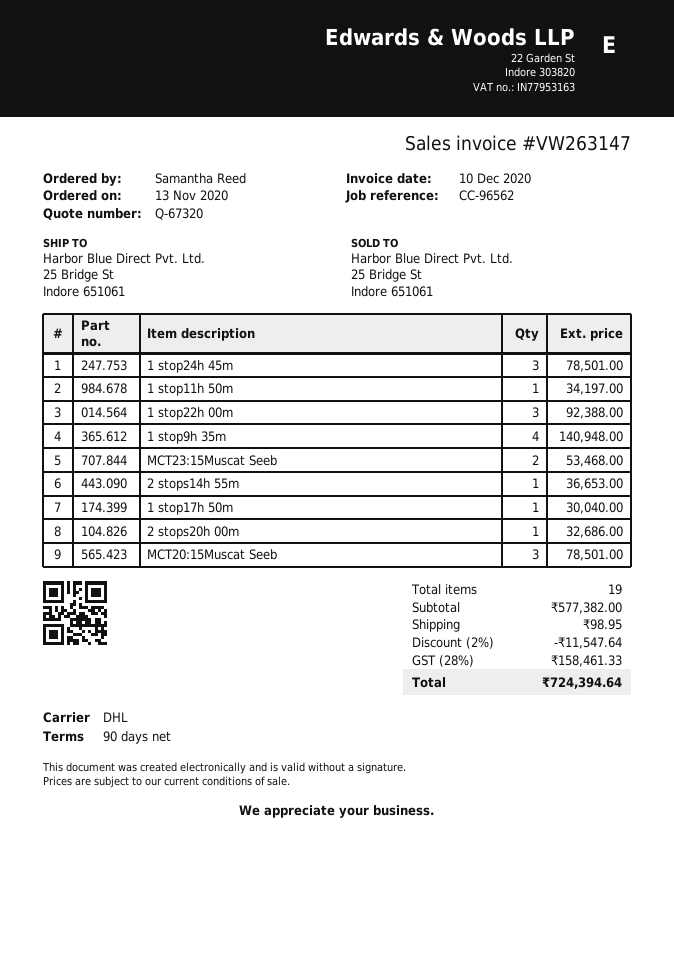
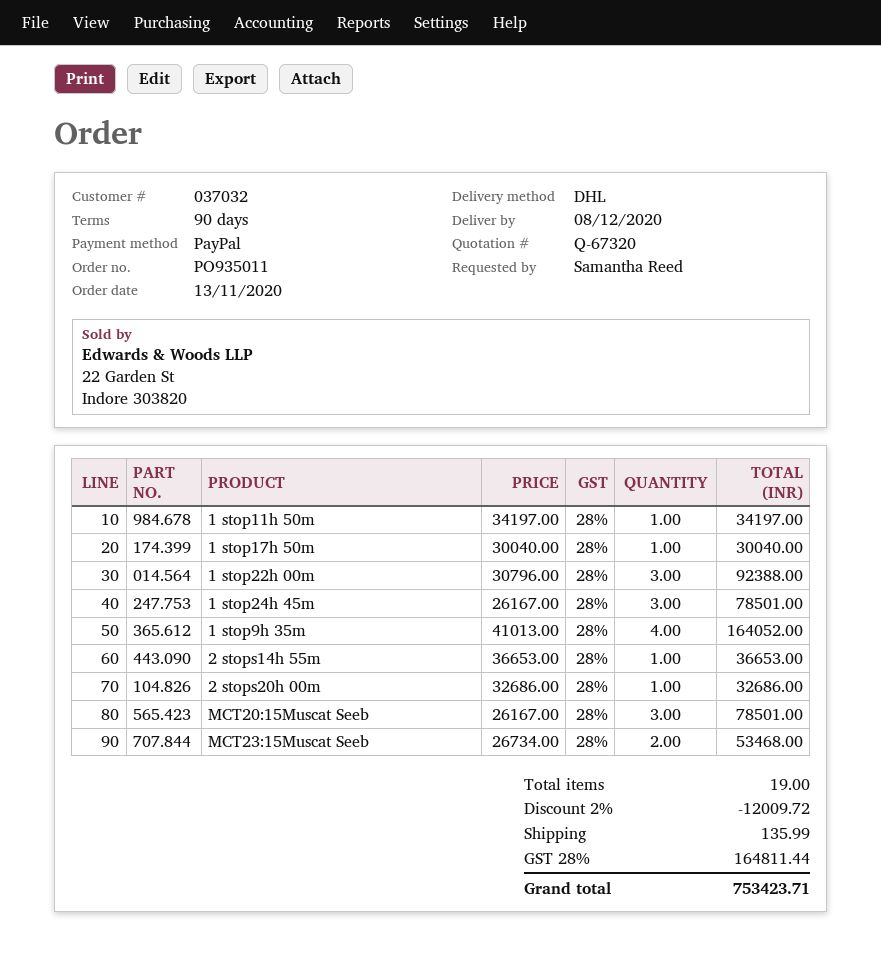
1 stop9h 35m: 4 for 140948.00 -> 4 for 164052.00
discount: 2% = 11547.64 -> 2% = 12009.72
shipping: 98.95 -> 135.99
tax: 28% = 158461.33 -> 28% = 164811.44
total: 724394.64 -> 753423.71

